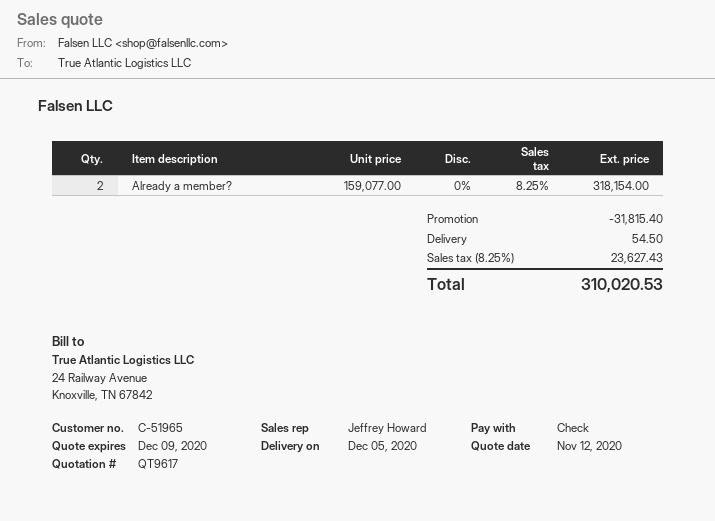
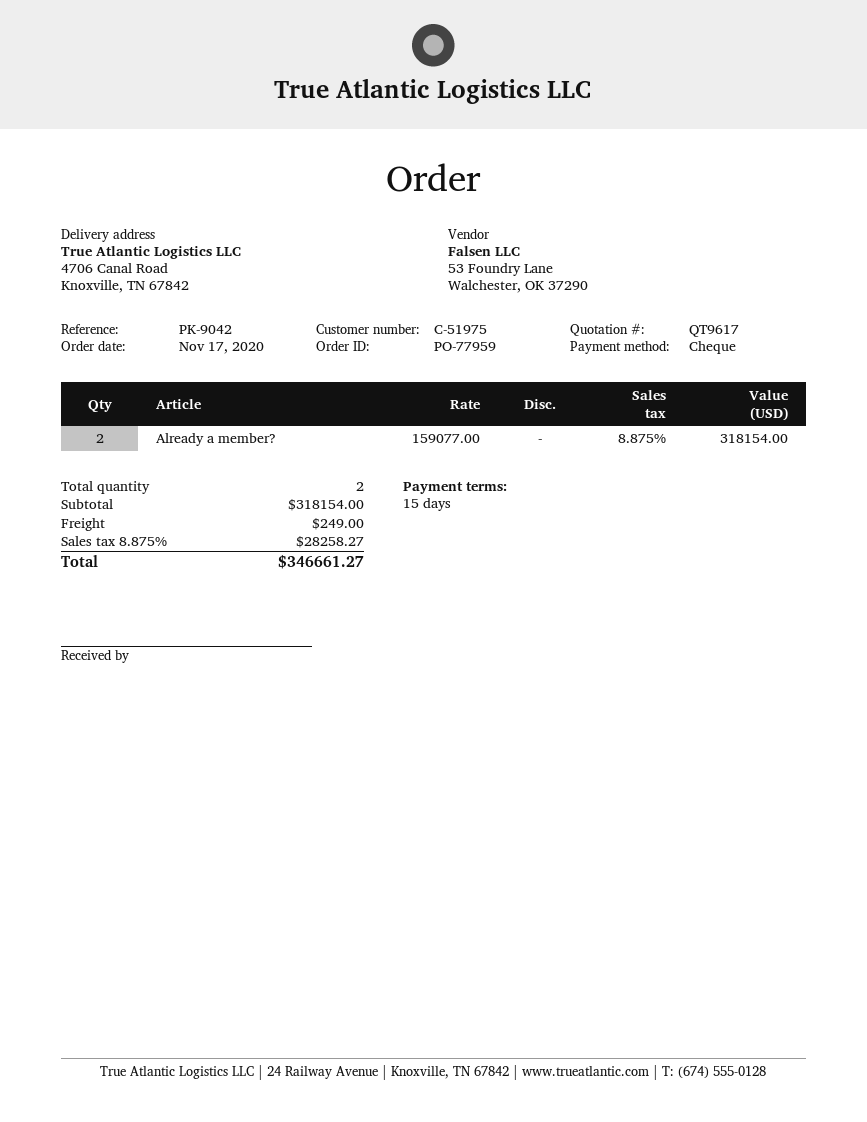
customer number: C-51965 -> C-51975
discount: 31815.40 -> none
shipping: 54.50 -> 249.00
tax: 8.25% = 23627.43 -> 8.875% = 28258.27
total: 310020.53 -> 346661.27

